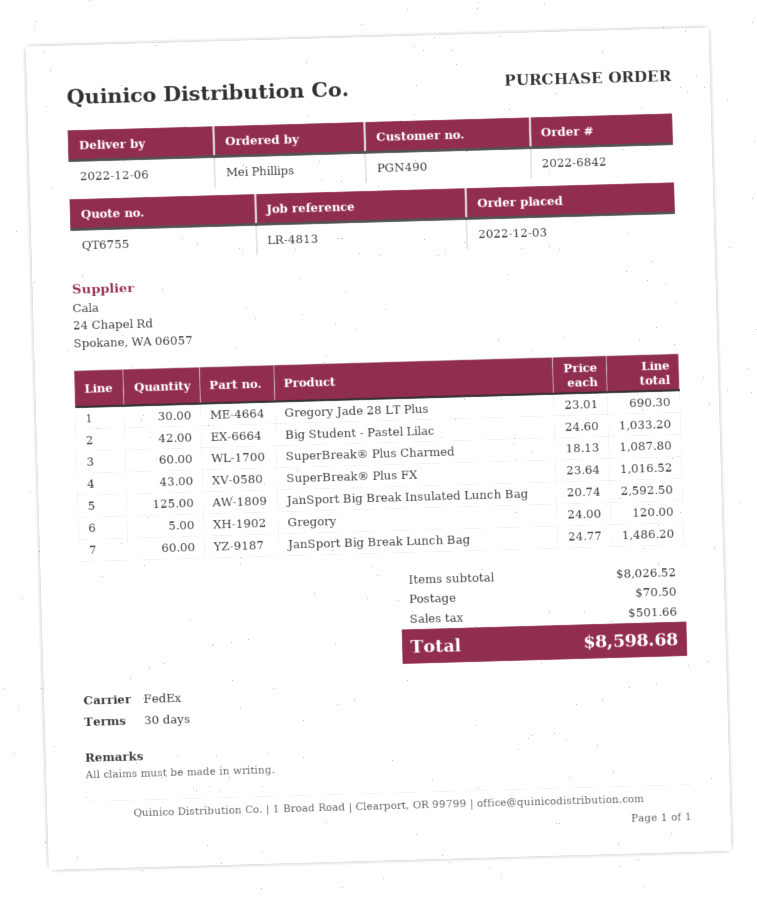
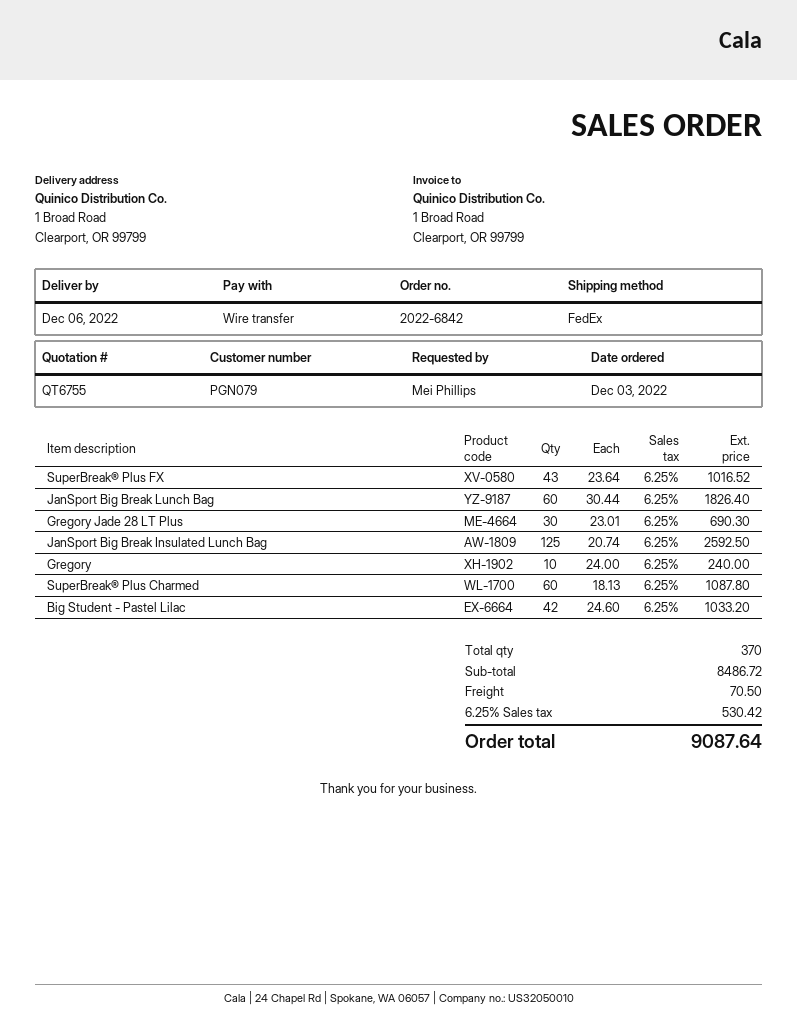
customer number: PGN490 -> PGN079
Gregory: 5 x 24.00 = 120.00 -> 10 x 24.00 = 240.00
JanSport Big Break Lunch Bag: 60 x 24.77 = 1486.20 -> 60 x 30.44 = 1826.40
subtotal: 8026.52 -> 8486.72
tax: 501.66 -> 530.42
total: 8598.68 -> 9087.64

